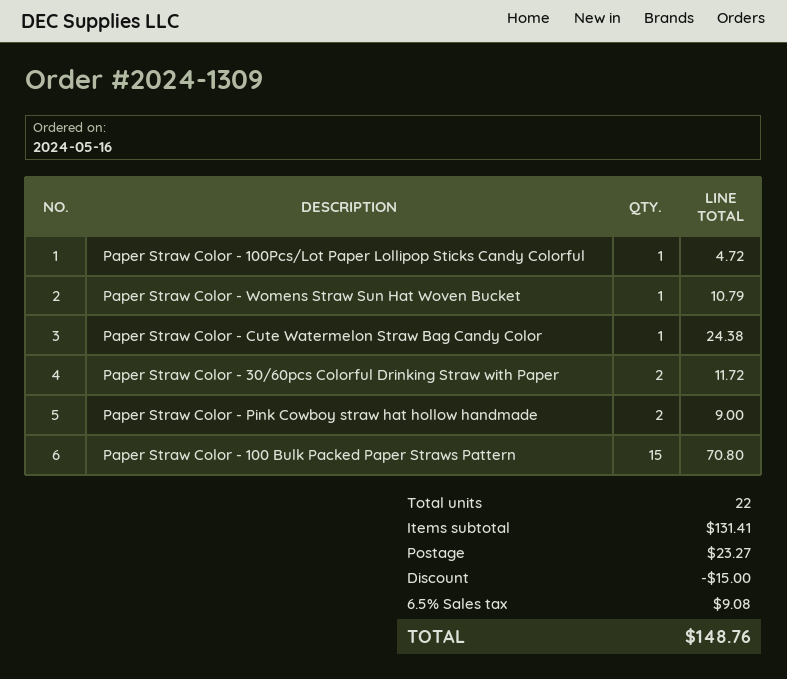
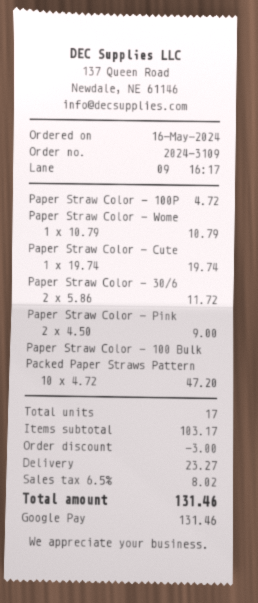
order number: 2024-1309 -> 2024-3109
Paper Straw Color - Cute Watermelon Straw Bag Candy Color: 1 for 24.38 -> 1 for 19.74
Paper Straw Color - 100 Bulk Packed Paper Straws Pattern: 15 for 70.80 -> 10 for 47.20
total quantity: 22 -> 17
subtotal: 131.41 -> 103.17
discount: 15.00 -> 3.00
tax: 6.5% = 9.08 -> 6.5% = 8.02
total: 148.76 -> 131.46

